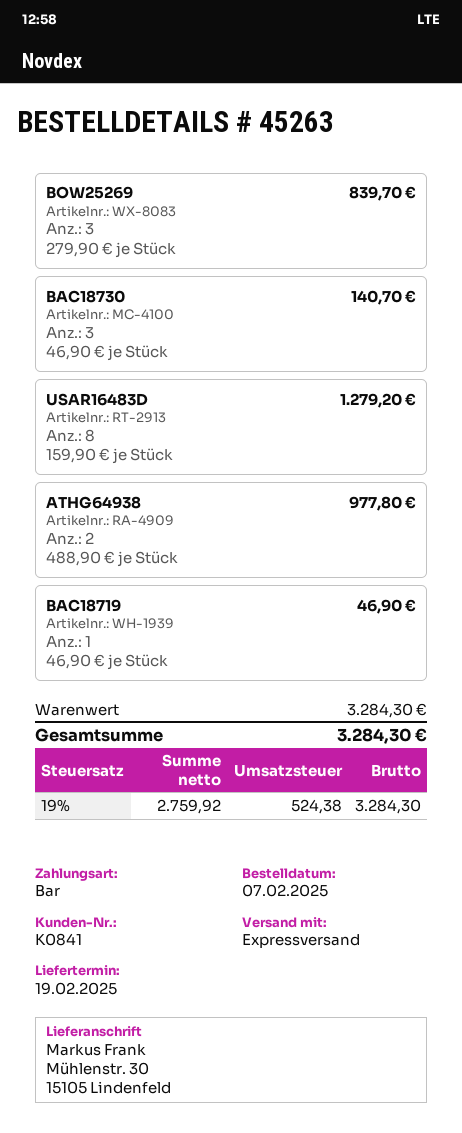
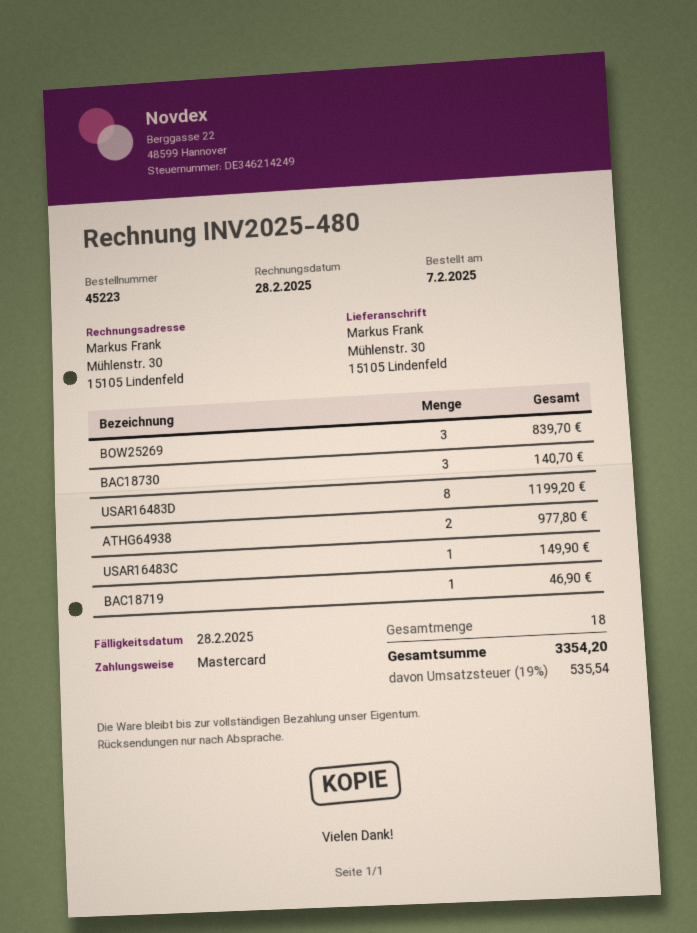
order number: 45263 -> 45223
payment method: cash -> Mastercard
USAR16483D: 8 for 1279.20 -> 8 for 1199.20
USAR16483C: none -> 1 for 149.90
tax: 19% = 524.38 -> 19% = 535.54
total: 3284.30 -> 3354.20

